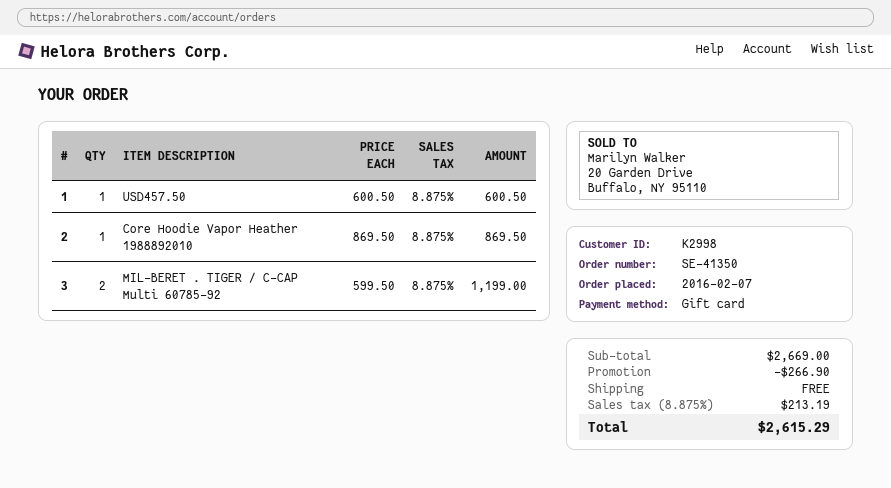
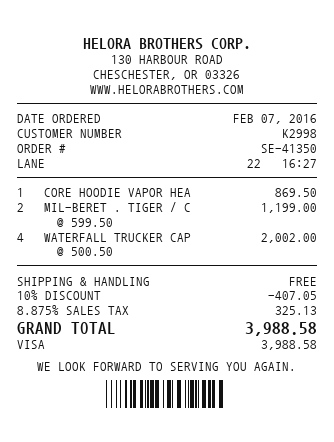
payment method: gift card -> Visa
USD457.50: 1 x 600.50 = 600.50 -> none
WATERFALL TRUCKER CAP: none -> 4 x 500.50 = 2002.00
discount: 266.90 -> 407.05
tax: 8.875% = 213.19 -> 8.875% = 325.13
total: 2615.29 -> 3988.58

